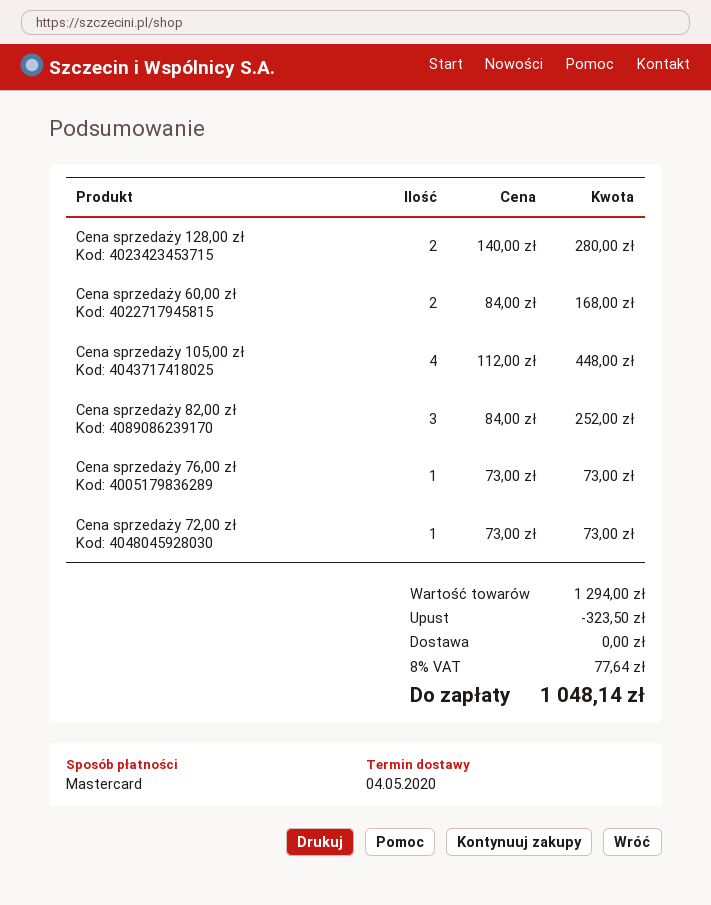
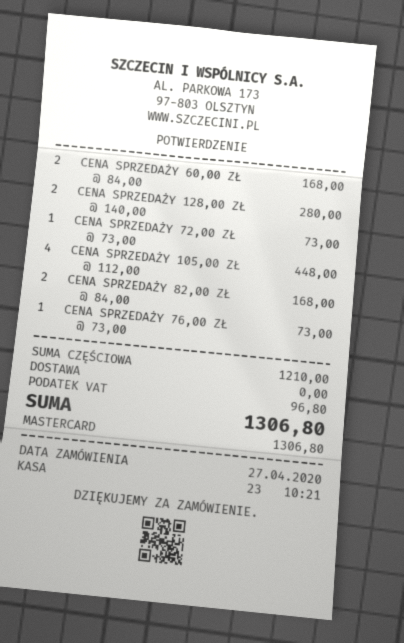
Cena sprzedaży 82,00 zł: 3 x 84.00 = 252.00 -> 2 x 84.00 = 168.00
subtotal: 1294.00 -> 1210.00
discount: 323.50 -> none
tax: 77.64 -> 96.80
total: 1048.14 -> 1306.80

